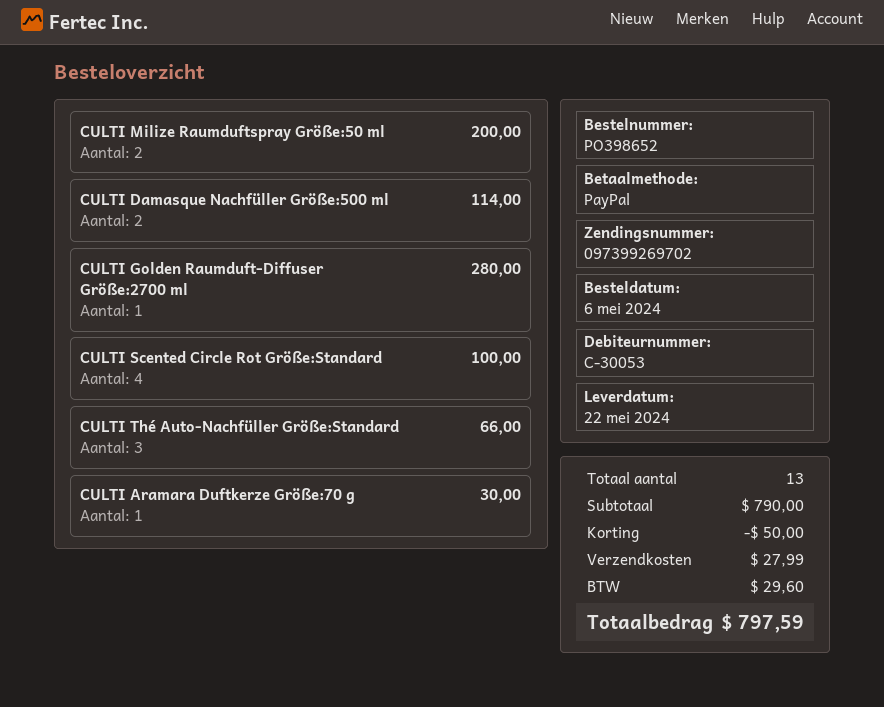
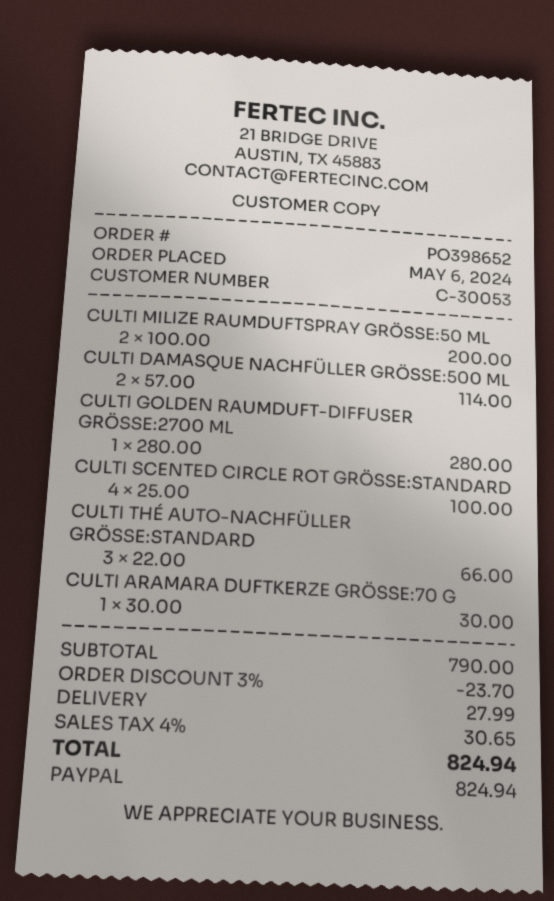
discount: 50.00 -> 23.70
tax: 29.60 -> 30.65
total: 797.59 -> 824.94

